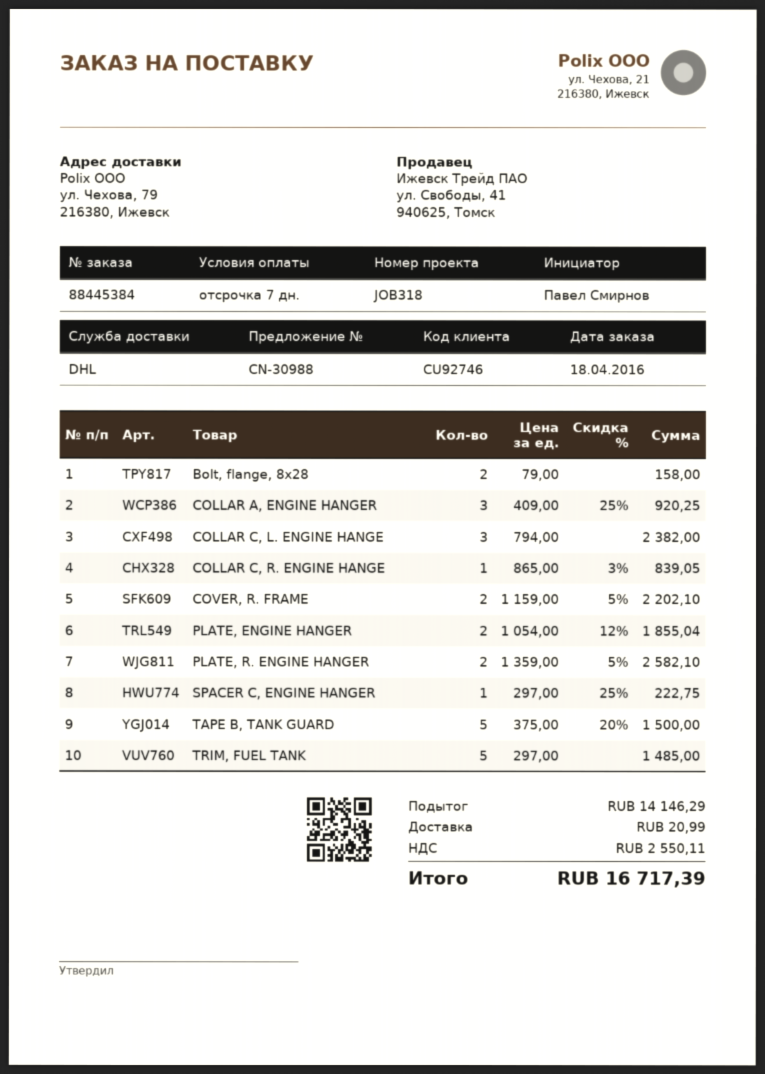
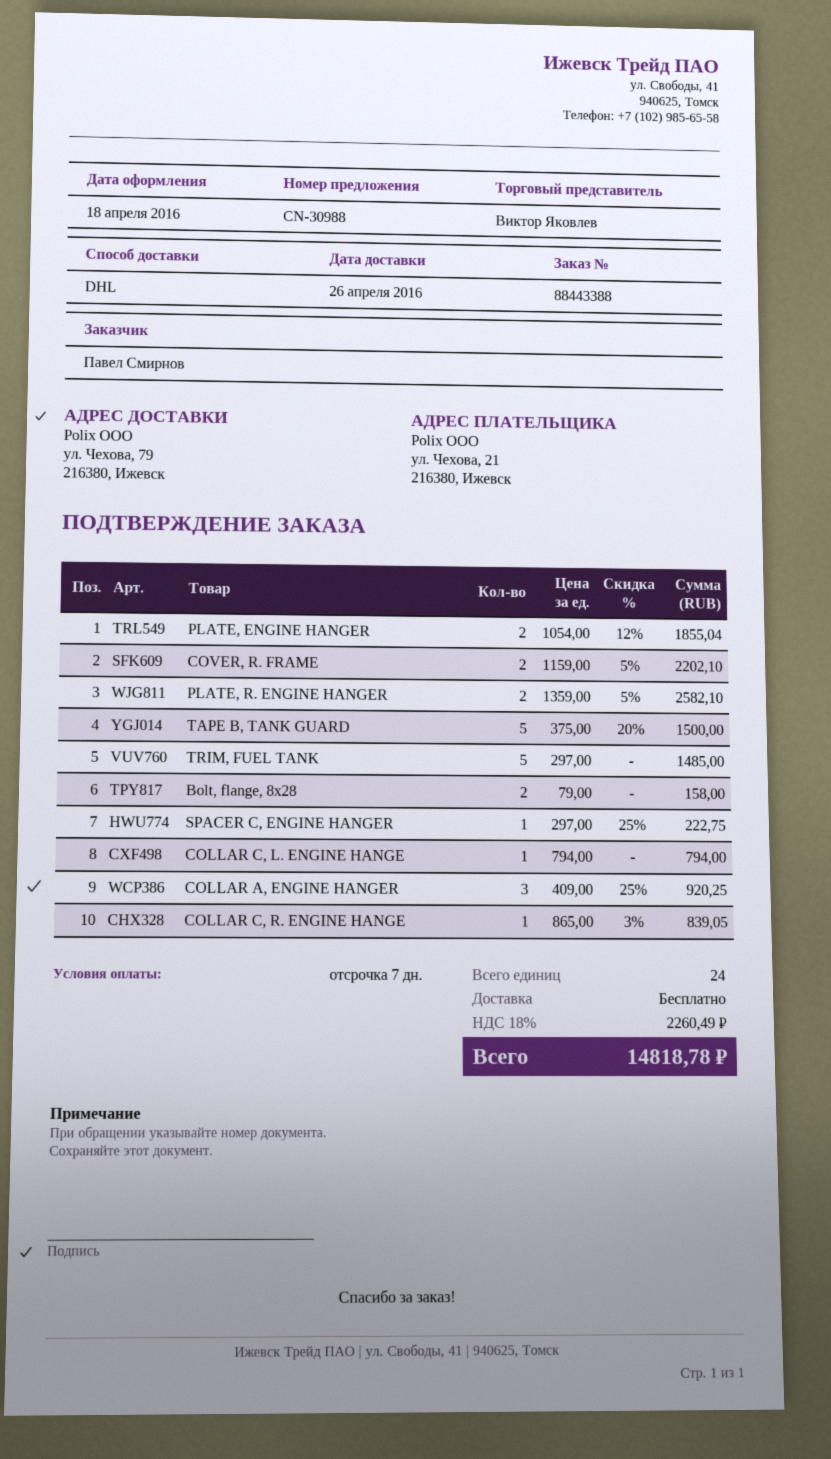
order number: 88445384 -> 88443388
COLLAR C, L. ENGINE HANGE: 3 x 794.00 = 2382.00 -> 1 x 794.00 = 794.00
shipping: 20.99 -> 0.00
tax: 2550.11 -> 2260.49
total: 16717.39 -> 14818.78

